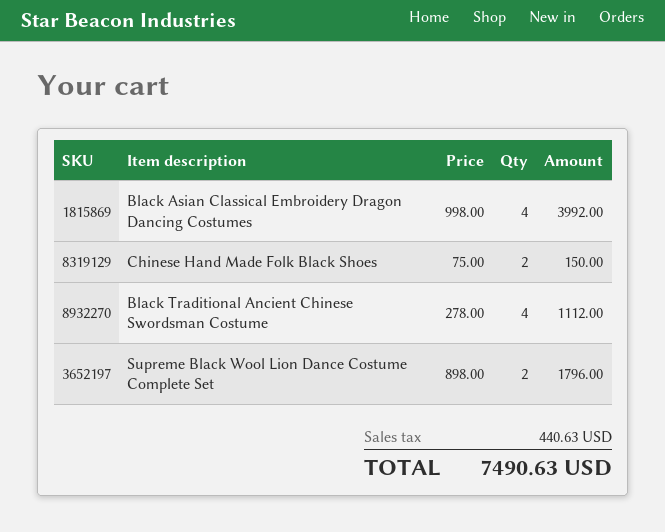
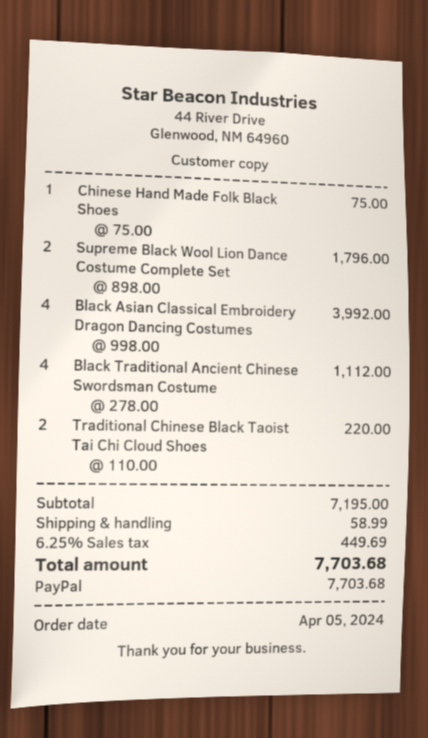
Chinese Hand Made Folk Black Shoes: 2 x 75.00 = 150.00 -> 1 x 75.00 = 75.00
Traditional Chinese Black Taoist Tai Chi Cloud Shoes: none -> 2 x 110.00 = 220.00
shipping: none -> 58.99
tax: 440.63 -> 449.69
total: 7490.63 -> 7703.68

